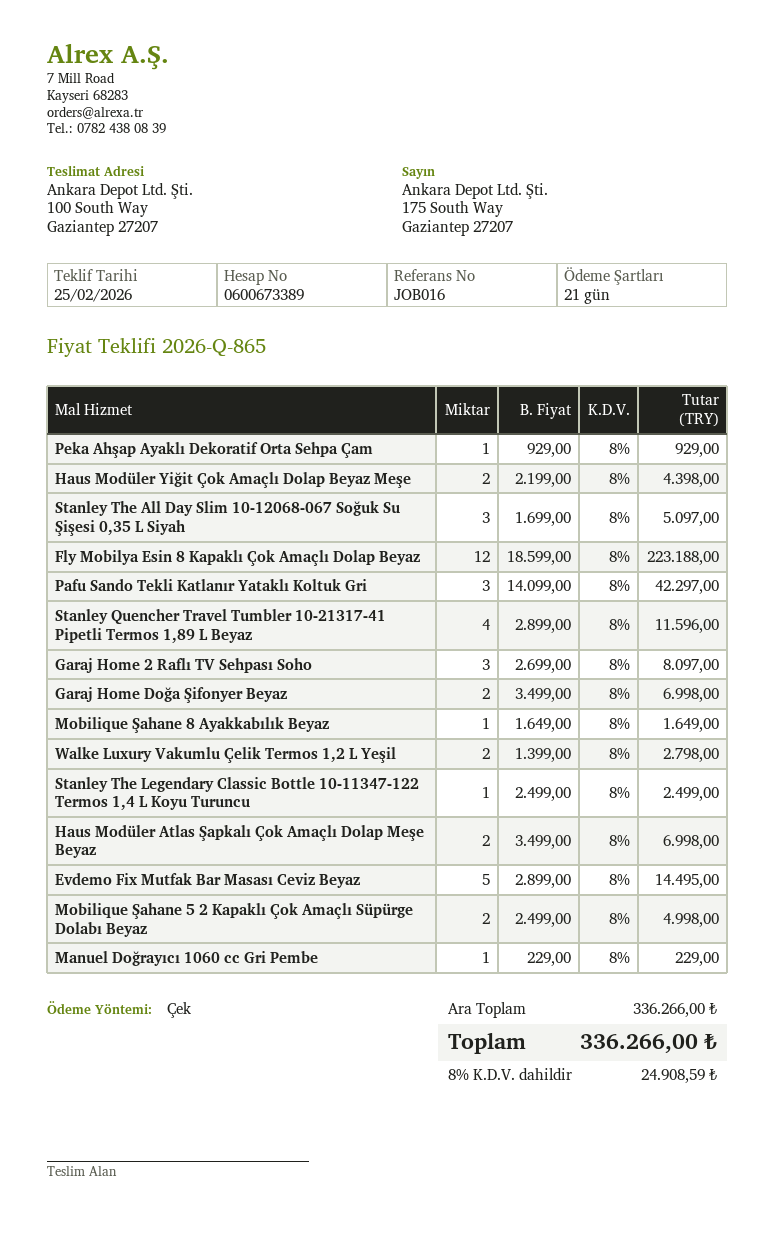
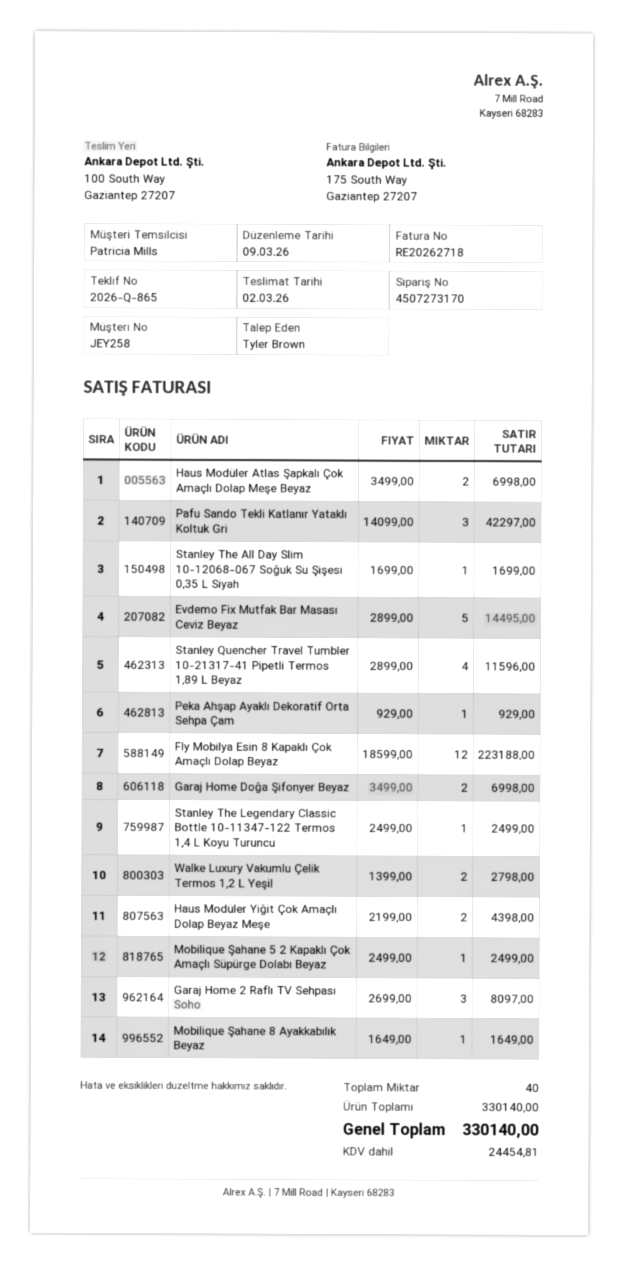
Stanley The All Day Slim 10-12068-067 Soğuk Su Şişesi 0,35 L Siyah: 3 x 1699.00 = 5097.00 -> 1 x 1699.00 = 1699.00
Mobilique Şahane 5 2 Kapaklı Çok Amaçlı Süpürge Dolabı Beyaz: 2 x 2499.00 = 4998.00 -> 1 x 2499.00 = 2499.00
Manuel Doğrayıcı 1060 cc Gri Pembe: 1 x 229.00 = 229.00 -> none
subtotal: 336266.00 -> 330140.00
tax: 24908.59 -> 24454.81
total: 336266.00 -> 330140.00

